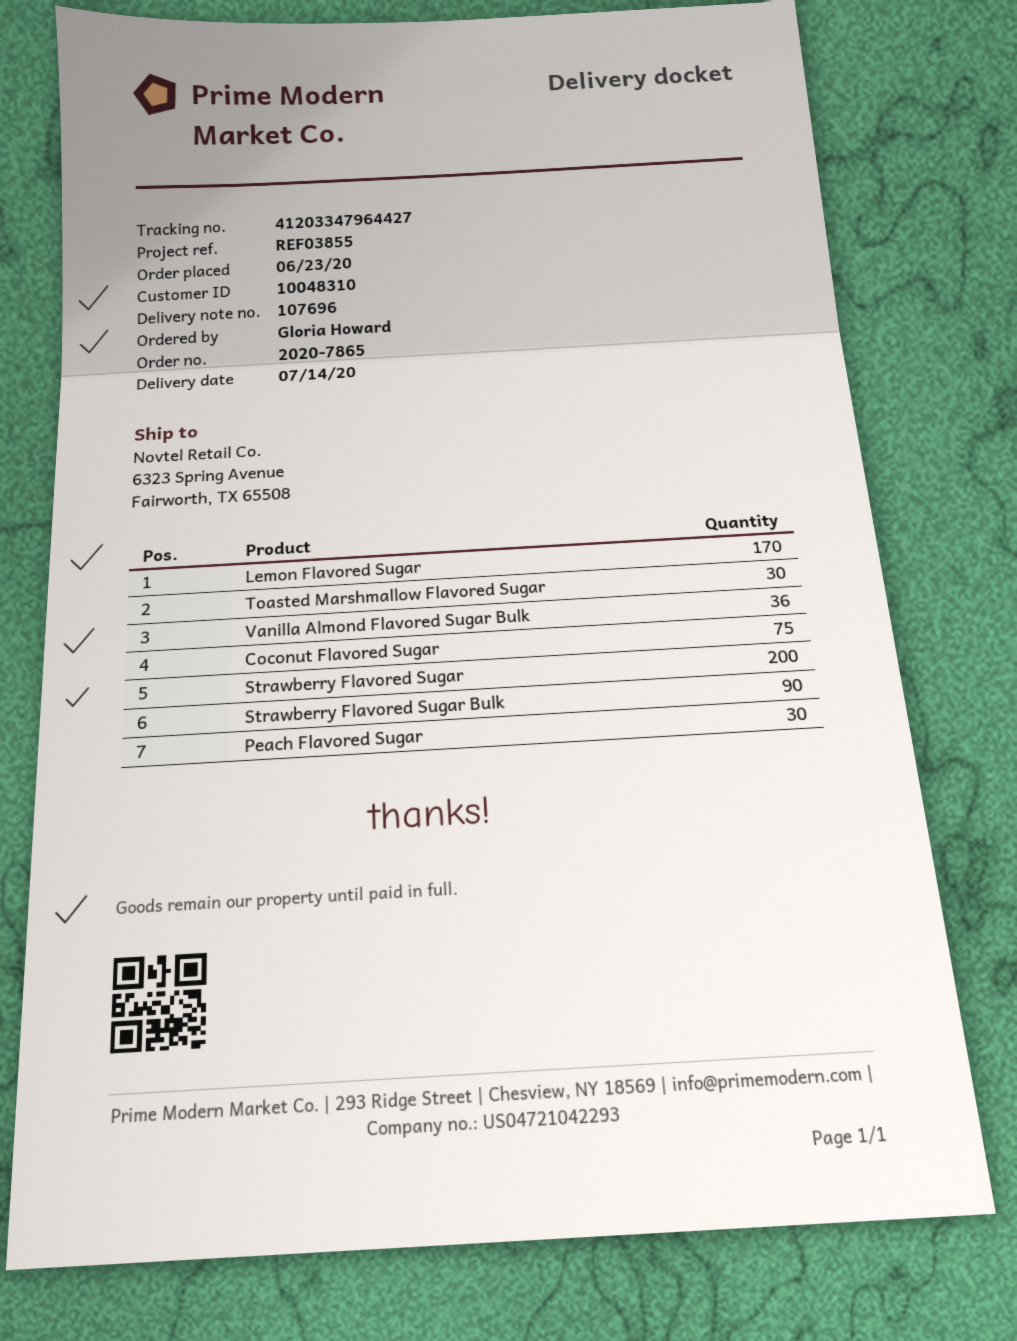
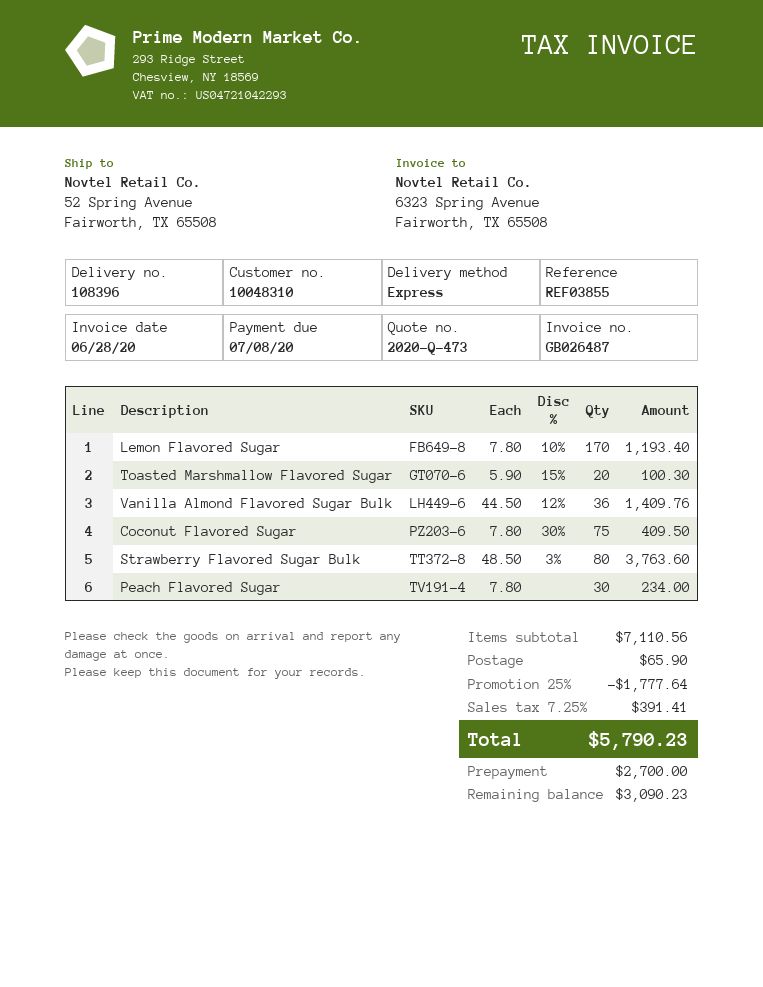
delivery note number: 107696 -> 108396
ship to: 6323 Spring Avenue, Fairworth, TX 65508 -> 52 Spring Avenue, Fairworth, TX 65508
Toasted Marshmallow Flavored Sugar: 30 -> 20
Strawberry Flavored Sugar: 200 -> none
Strawberry Flavored Sugar Bulk: 90 -> 80

